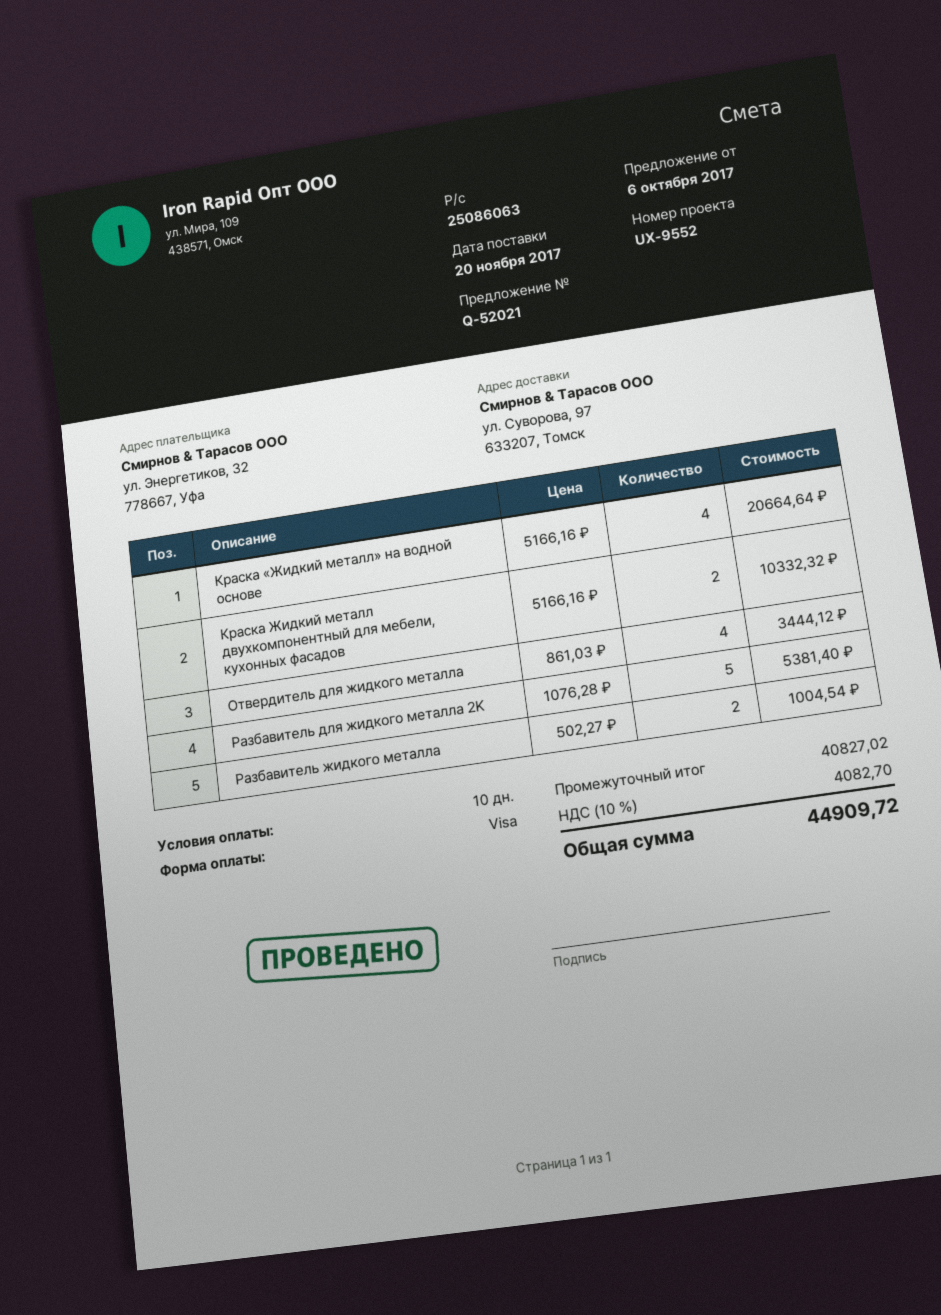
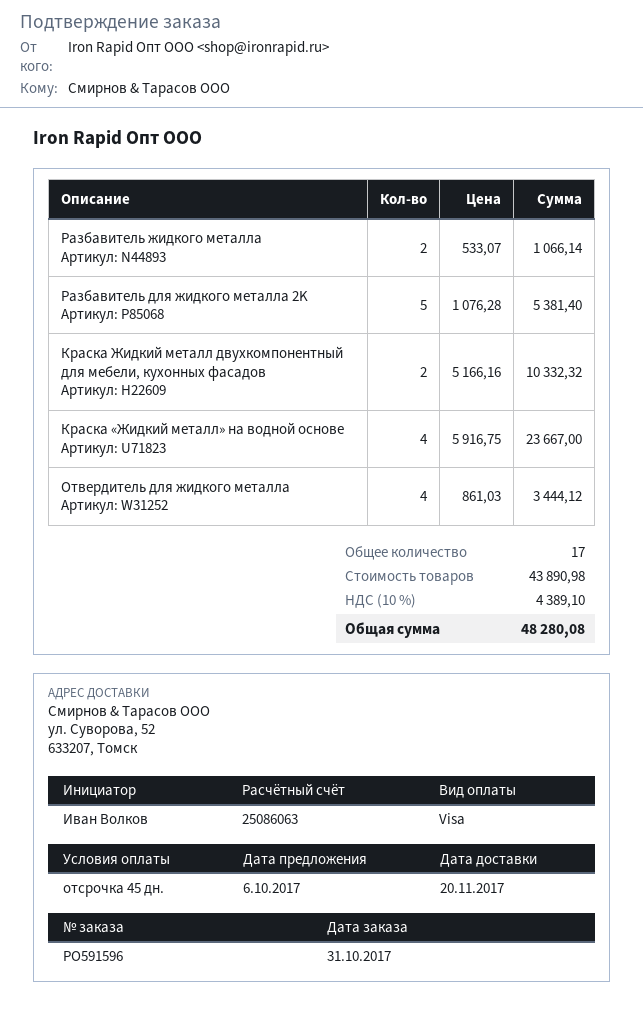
payment terms: 10 days -> 45 days
ship to: ул. Суворова, 97, 633207, Томск -> ул. Суворова, 52, 633207, Томск
Краска «Жидкий металл» на водной основе: 4 x 5166.16 = 20664.64 -> 4 x 5916.75 = 23667.00
Разбавитель жидкого металла: 2 x 502.27 = 1004.54 -> 2 x 533.07 = 1066.14
subtotal: 40827.02 -> 43890.98
tax: 10% = 4082.70 -> 10% = 4389.10
total: 44909.72 -> 48280.08

